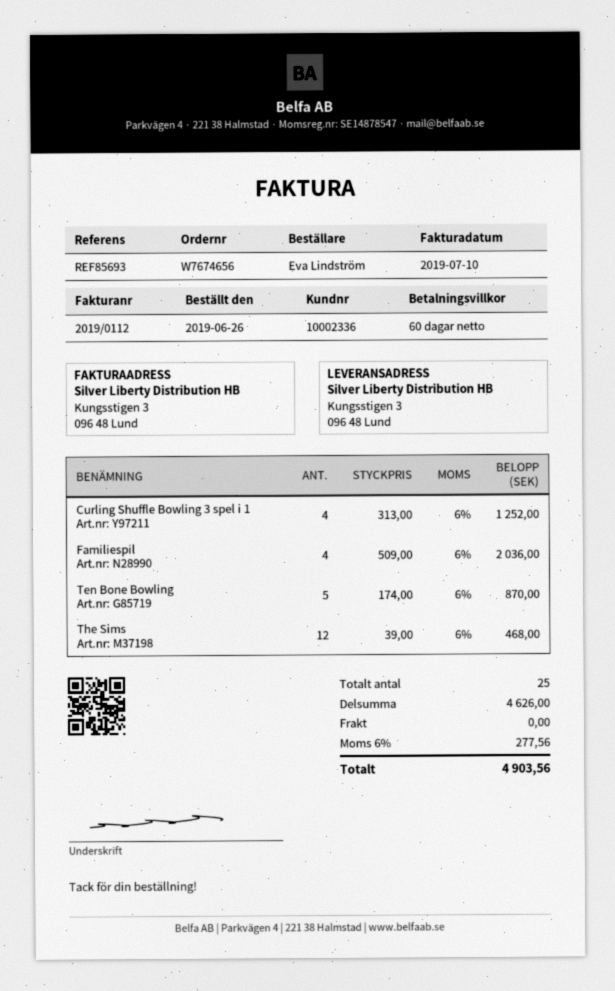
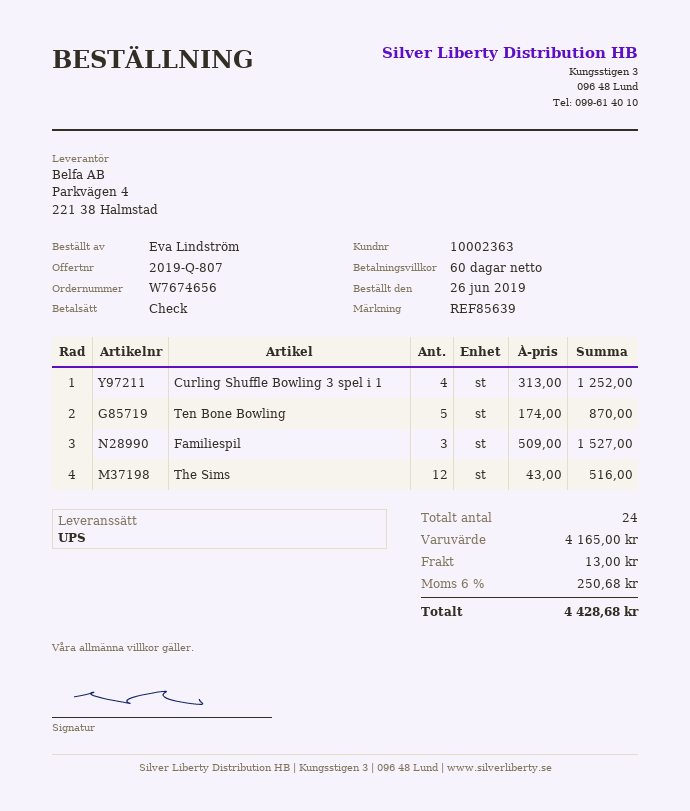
customer number: 10002336 -> 10002363
reference: REF85693 -> REF85639
Familiespil: 4 x 509.00 = 2036.00 -> 3 x 509.00 = 1527.00
The Sims: 12 x 39.00 = 468.00 -> 12 x 43.00 = 516.00
total quantity: 25 -> 24
subtotal: 4626.00 -> 4165.00
shipping: 0.00 -> 13.00
tax: 6% = 277.56 -> 6% = 250.68
total: 4903.56 -> 4428.68

